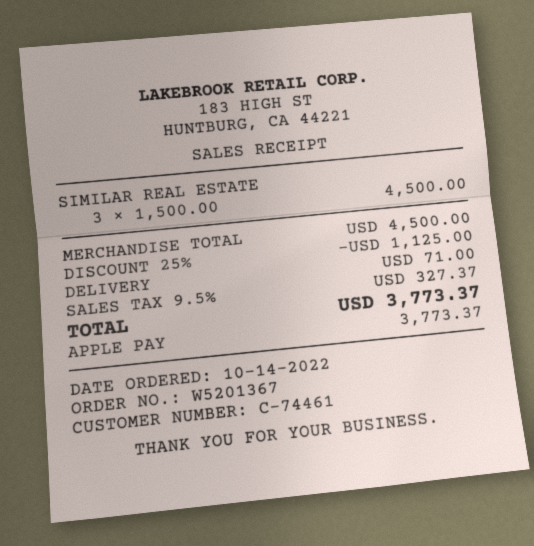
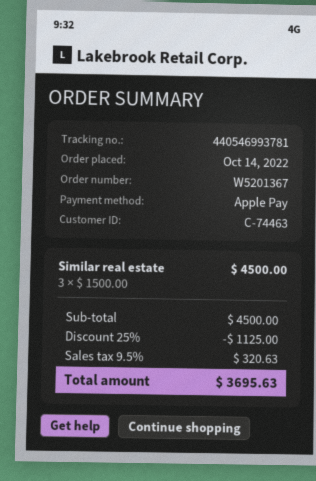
customer number: C-74461 -> C-74463
shipping: 71.00 -> none
tax: 9.5% = 327.37 -> 9.5% = 320.63
total: 3773.37 -> 3695.63

